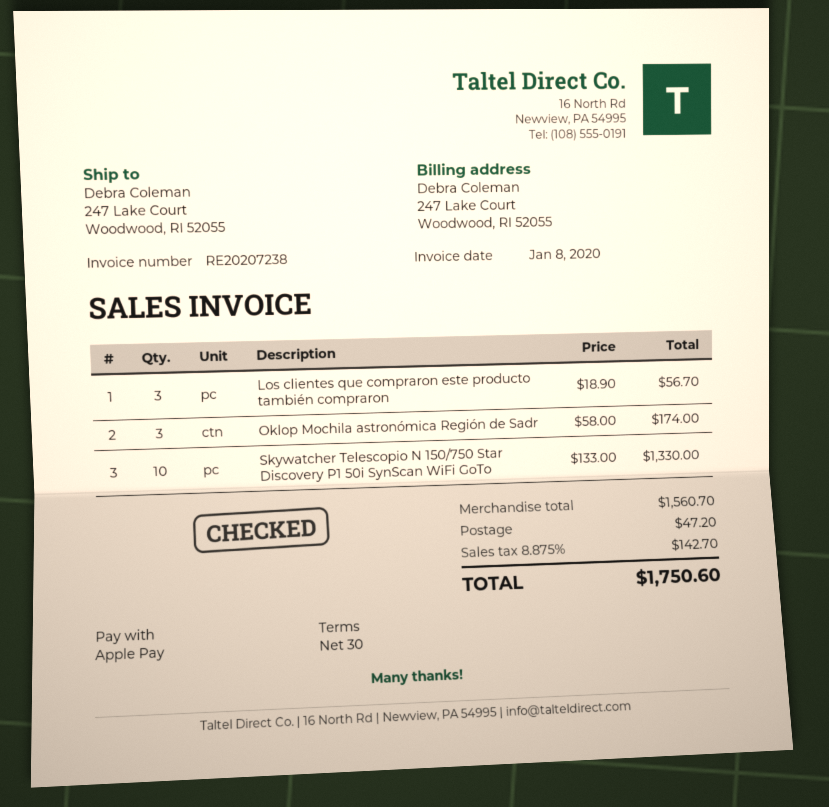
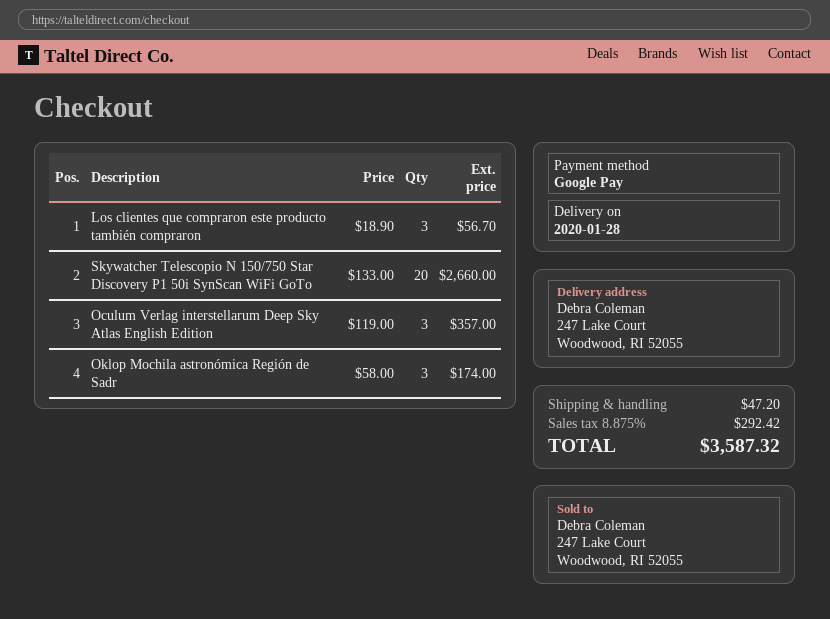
payment method: Apple Pay -> Google Pay
Skywatcher Telescopio N 150/750 Star Discovery P1 50i SynScan WiFi GoTo: 10 x 133.00 = 1330.00 -> 20 x 133.00 = 2660.00
Oculum Verlag interstellarum Deep Sky Atlas English Edition: none -> 3 x 119.00 = 357.00
tax: 8.875% = 142.70 -> 8.875% = 292.42
total: 1750.60 -> 3587.32

